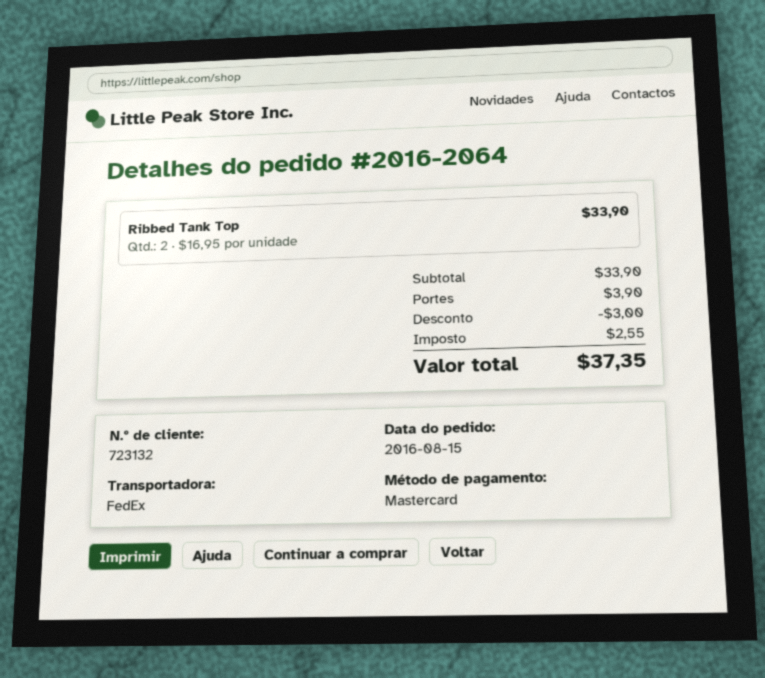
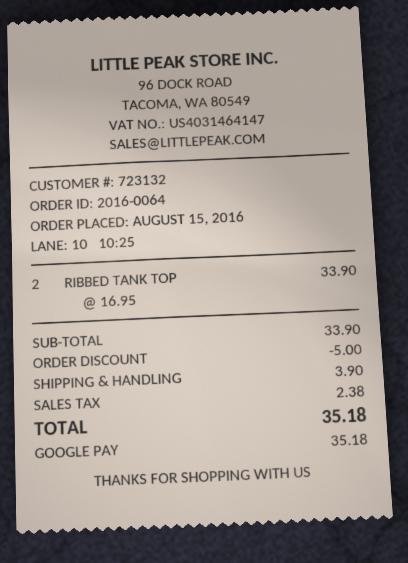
order number: 2016-2064 -> 2016-0064
payment method: Mastercard -> Google Pay
discount: 3.00 -> 5.00
tax: 2.55 -> 2.38
total: 37.35 -> 35.18

